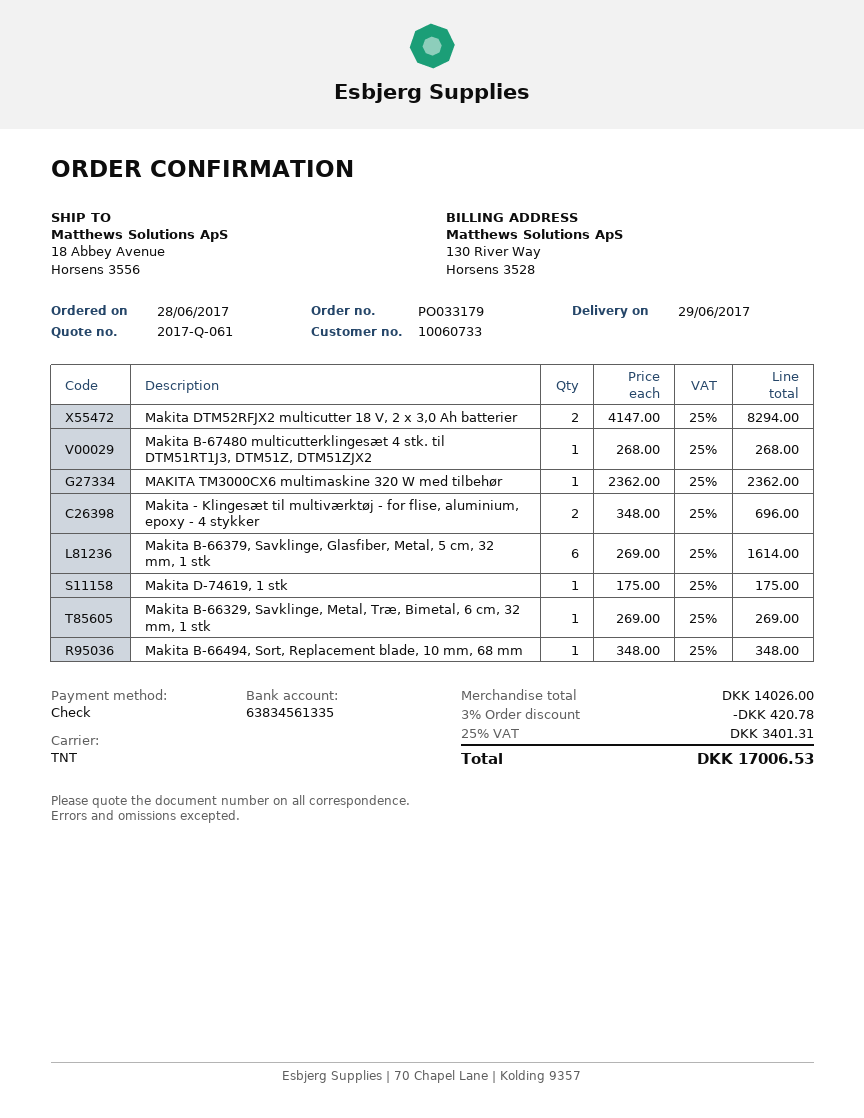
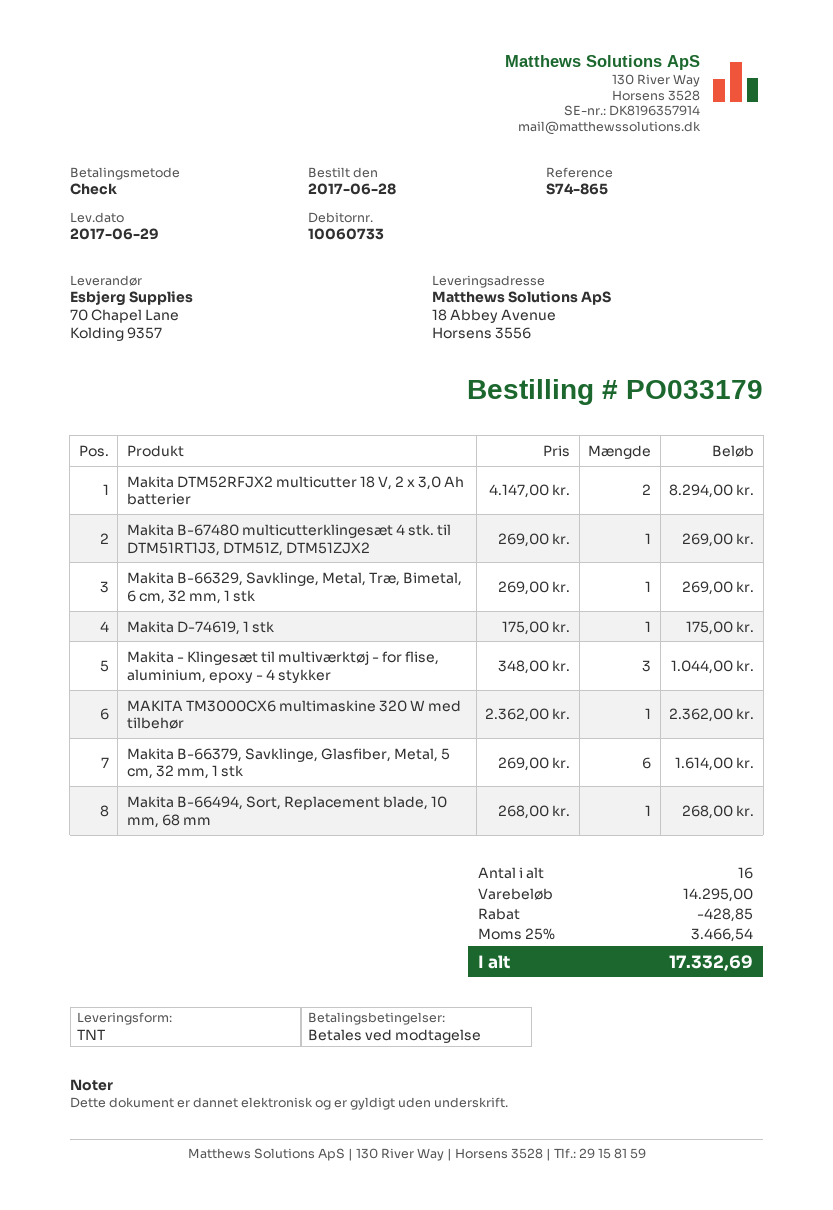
Makita B-67480 multicutterklingesæt 4 stk. til DTM51RT1J3, DTM51Z, DTM51ZJX2: 1 x 268.00 = 268.00 -> 1 x 269.00 = 269.00
Makita - Klingesæt til multiværktøj - for flise, aluminium, epoxy - 4 stykker: 2 x 348.00 = 696.00 -> 3 x 348.00 = 1044.00
Makita B-66494, Sort, Replacement blade, 10 mm, 68 mm: 1 x 348.00 = 348.00 -> 1 x 268.00 = 268.00
subtotal: 14026.00 -> 14295.00
discount: 420.78 -> 428.85
tax: 25% = 3401.31 -> 25% = 3466.54
total: 17006.53 -> 17332.69

